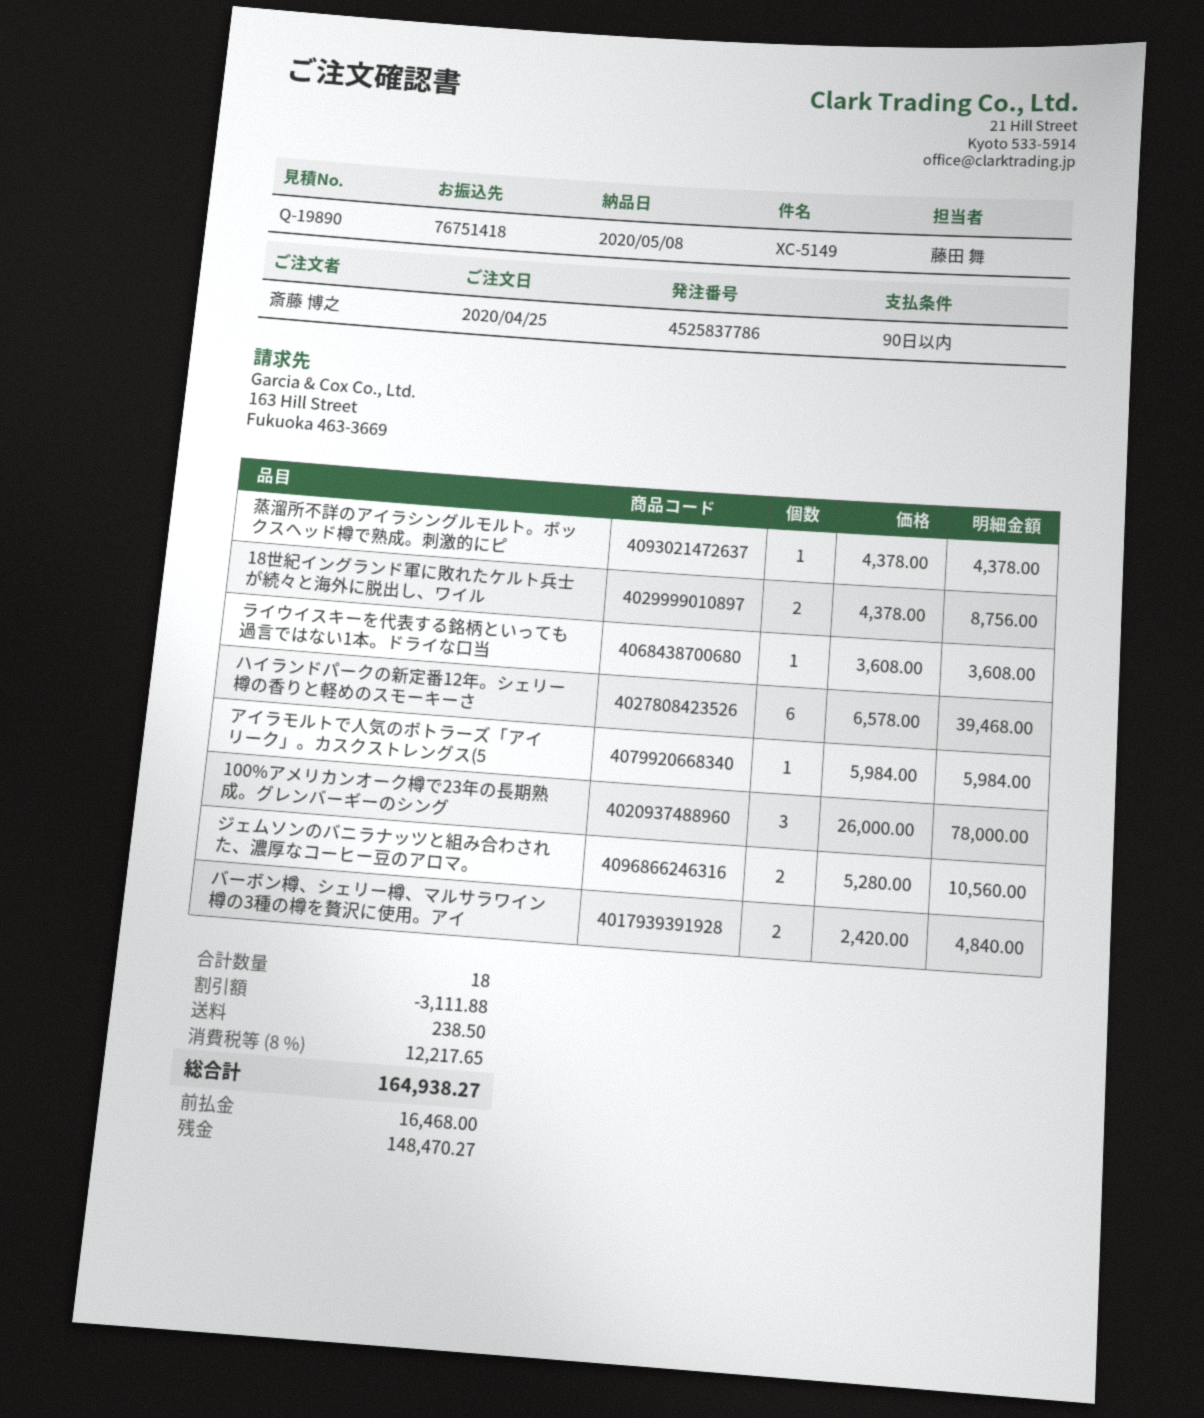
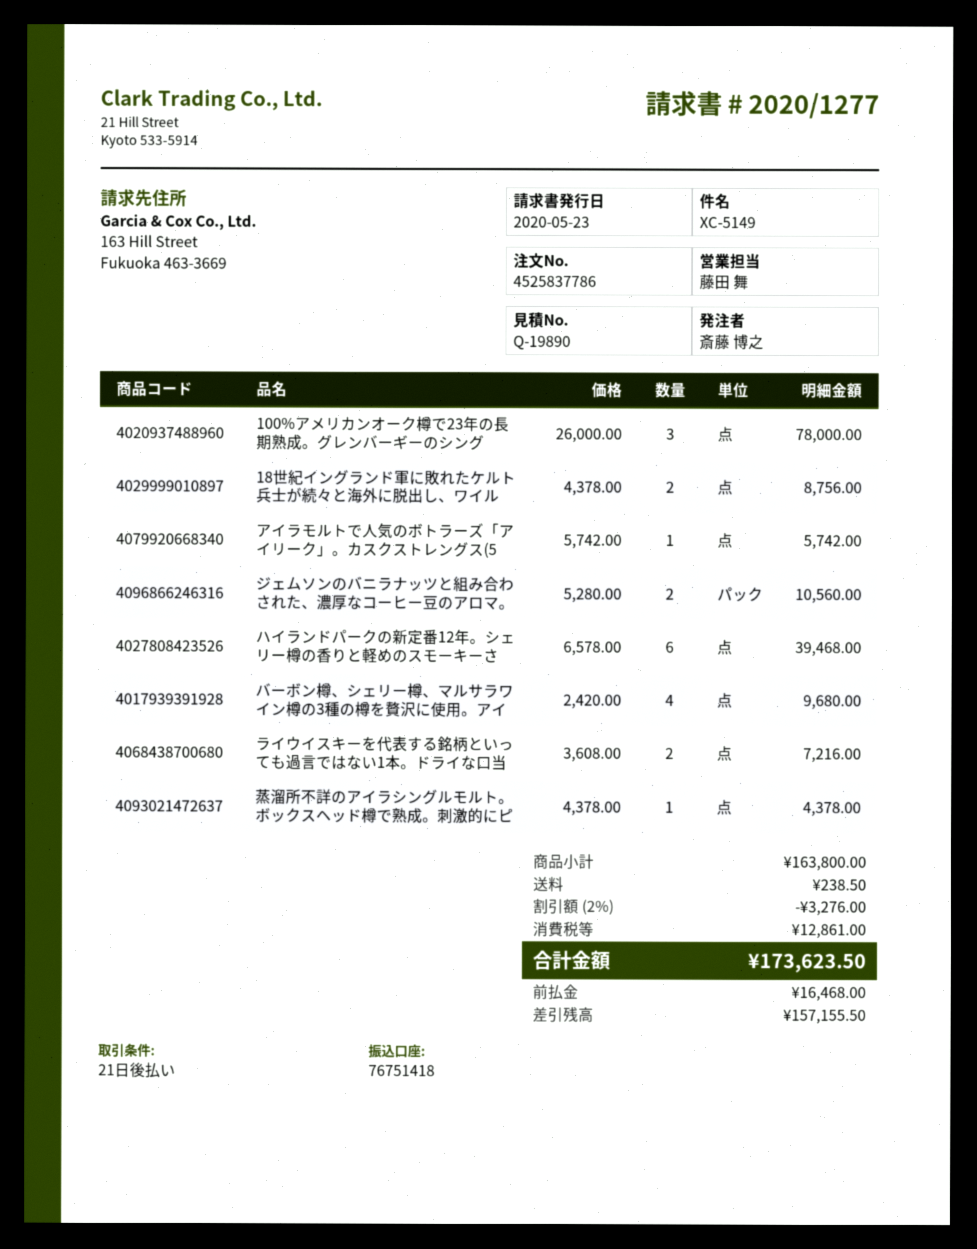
payment terms: 90 days -> 21 days
ライウイスキーを代表する銘柄といっても過言ではない1本。ドライな口当: 1 x 3608.00 = 3608.00 -> 2 x 3608.00 = 7216.00
アイラモルトで人気のボトラーズ「アイリーク」。カスクストレングス(5: 1 x 5984.00 = 5984.00 -> 1 x 5742.00 = 5742.00
バーボン樽、シェリー樽、マルサラワイン樽の3種の樽を贅沢に使用。アイ: 2 x 2420.00 = 4840.00 -> 4 x 2420.00 = 9680.00
discount: 3111.88 -> 3276.00
tax: 12217.65 -> 12861.00
total: 164938.27 -> 173623.50
balance: 148470.27 -> 157155.50

